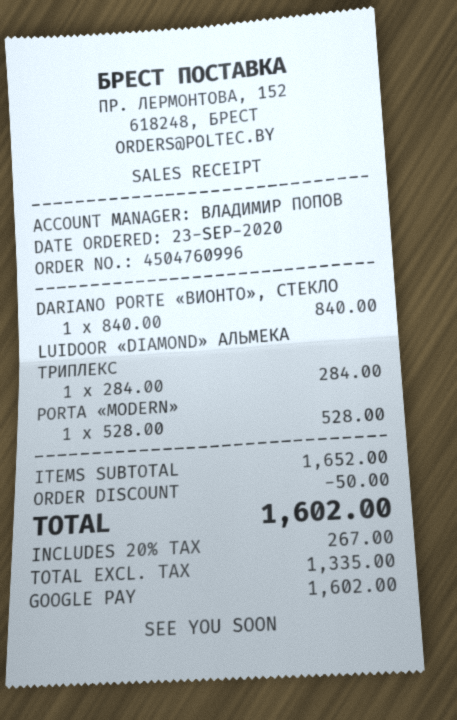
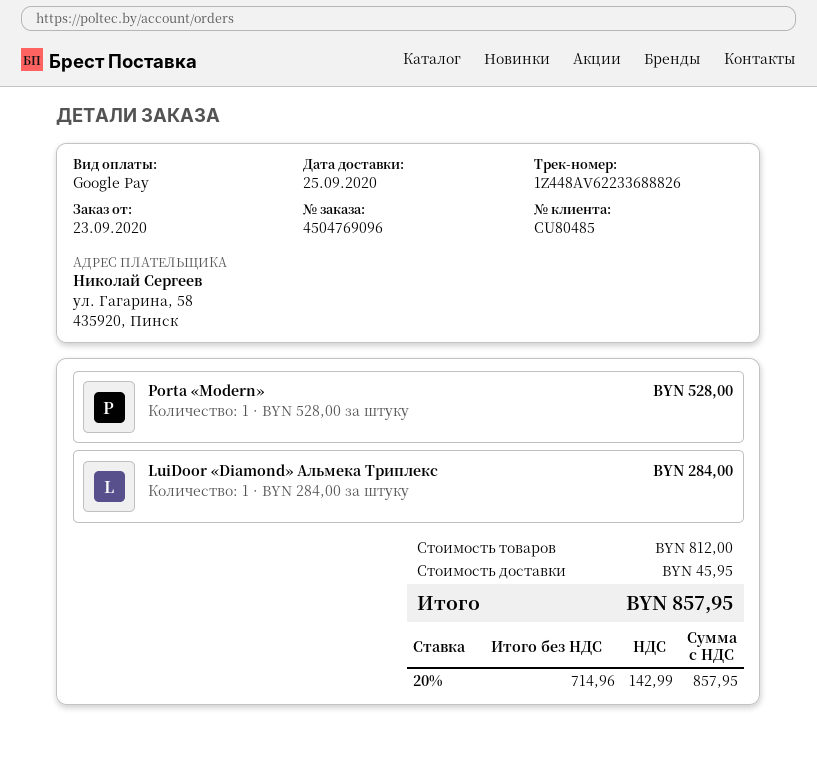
order number: 4504760996 -> 4504769096
DARIANO PORTE «ВИОНТО», СТЕКЛО: 1 x 840.00 = 840.00 -> none
subtotal: 1652.00 -> 812.00
discount: 50.00 -> none
shipping: none -> 45.95
net: 1335.00 -> 714.96
tax: 20% = 267.00 -> 20% = 142.99
total: 1602.00 -> 857.95

